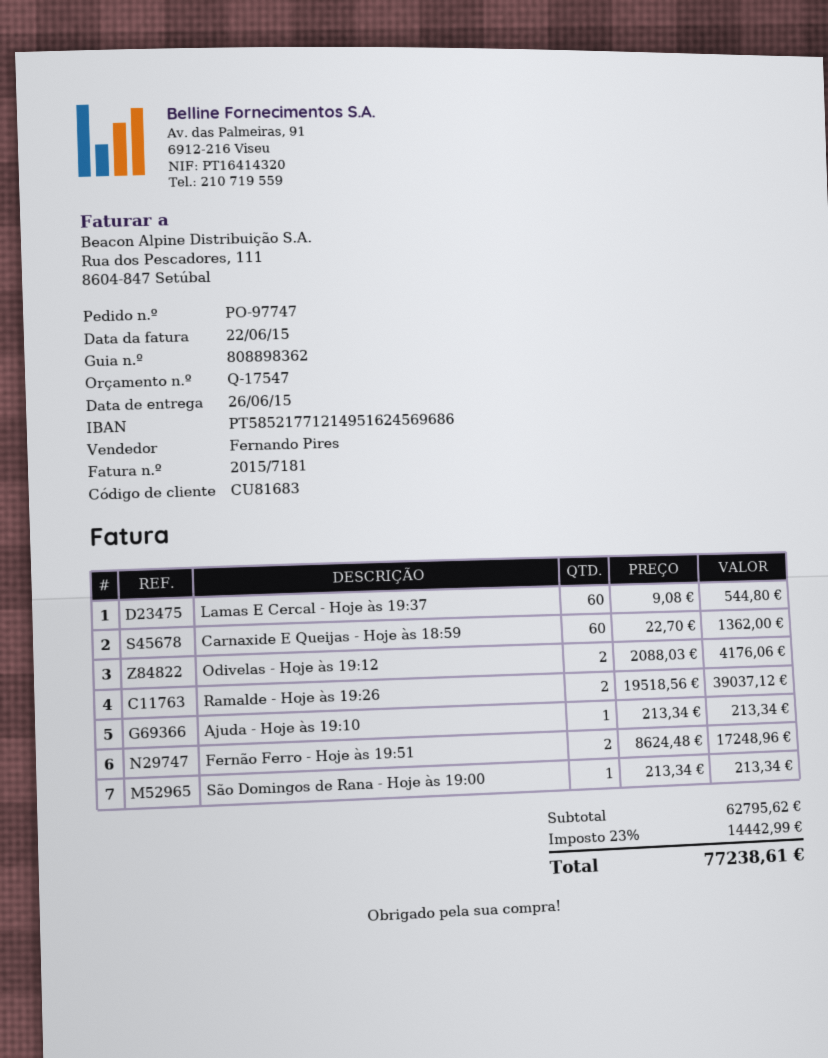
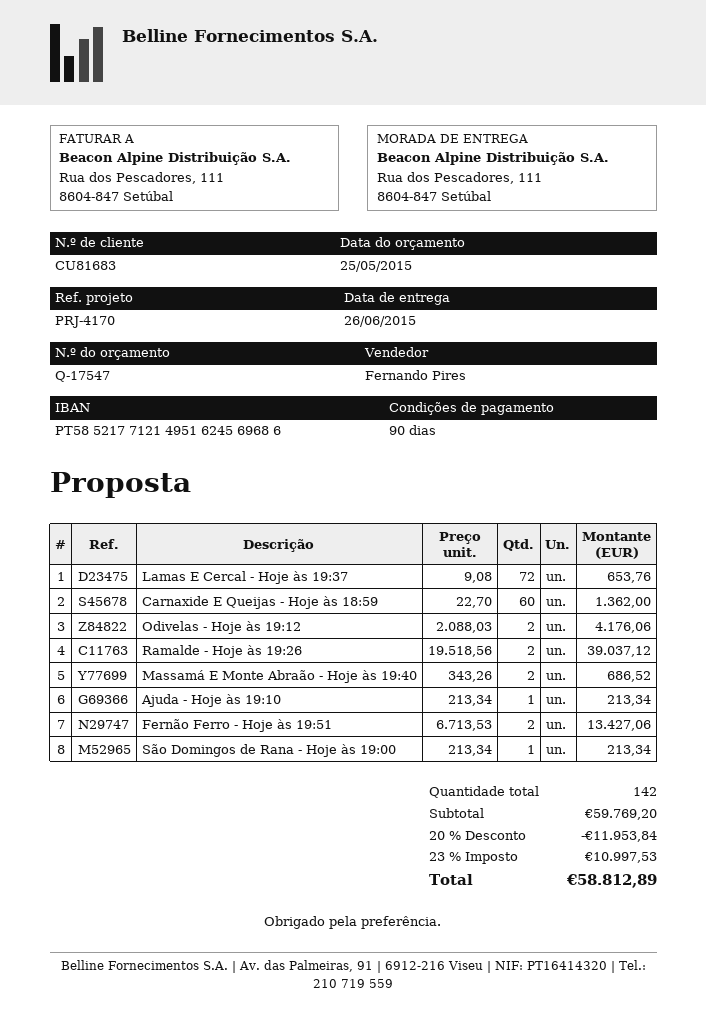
Lamas E Cercal - Hoje às 19:37: 60 x 9.08 = 544.80 -> 72 x 9.08 = 653.76
Fernão Ferro - Hoje às 19:51: 2 x 8624.48 = 17248.96 -> 2 x 6713.53 = 13427.06
Massamá E Monte Abraão - Hoje às 19:40: none -> 2 x 343.26 = 686.52
subtotal: 62795.62 -> 59769.20
discount: none -> 20% = 11953.84
tax: 23% = 14442.99 -> 23% = 10997.53
total: 77238.61 -> 58812.89

